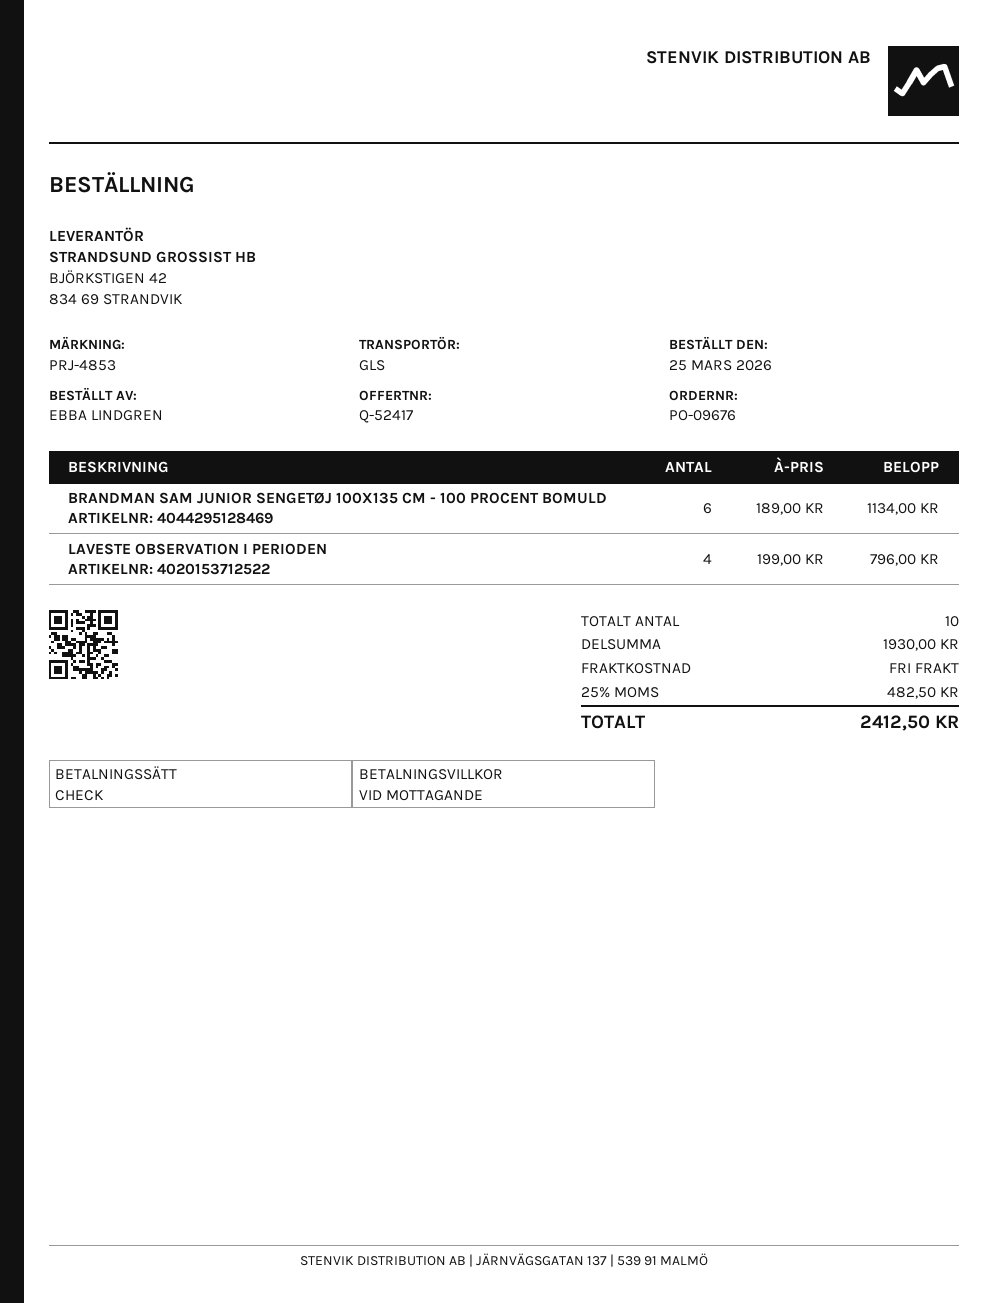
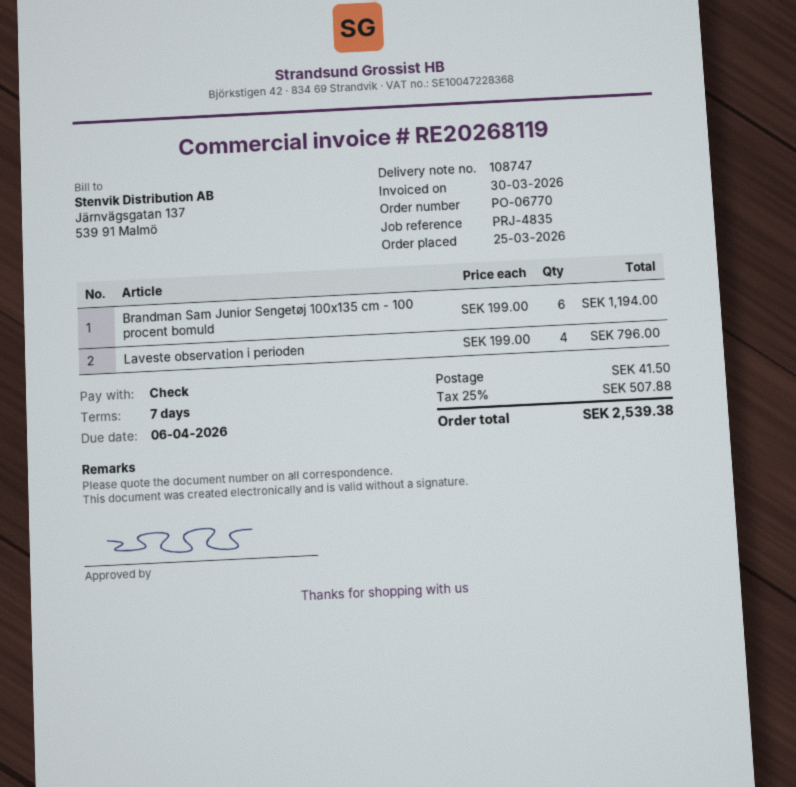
order number: PO-09676 -> PO-06770
payment terms: on receipt -> 7 days
reference: PRJ-4853 -> PRJ-4835
BRANDMAN SAM JUNIOR SENGETØJ 100X135 CM - 100 PROCENT BOMULD: 6 x 189.00 = 1134.00 -> 6 x 199.00 = 1194.00
shipping: 0.00 -> 41.50
tax: 25% = 482.50 -> 25% = 507.88
total: 2412.50 -> 2539.38

